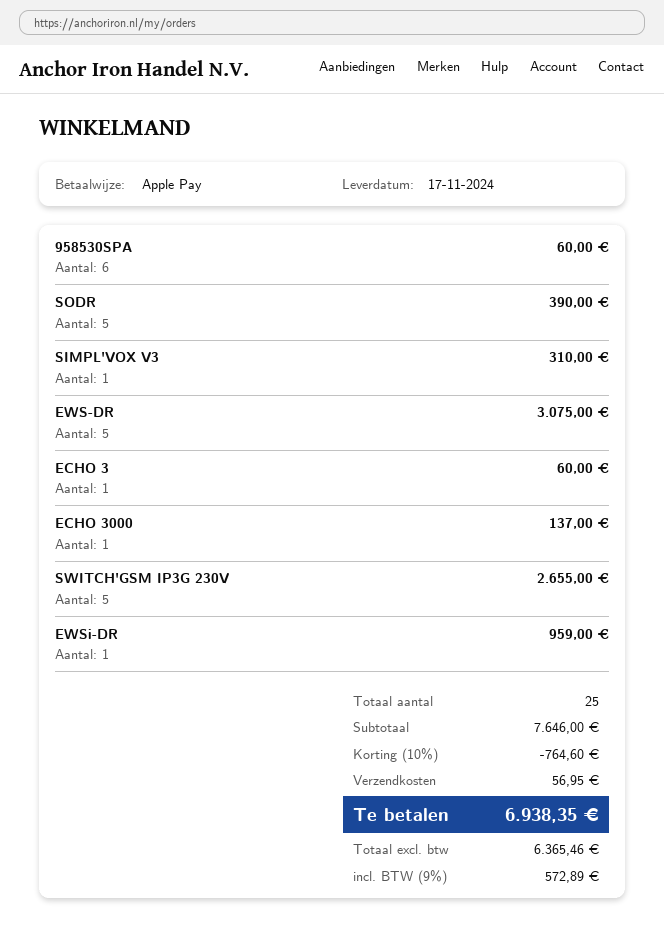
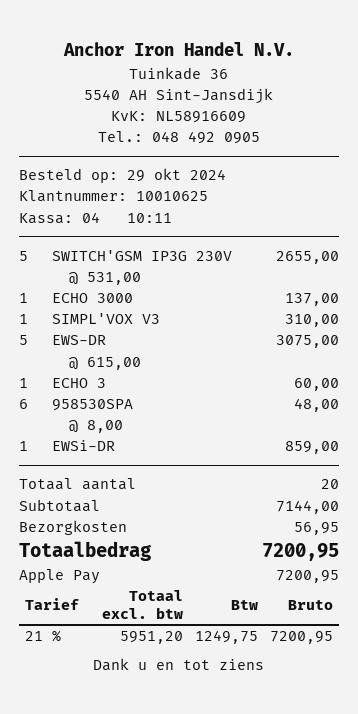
958530SPA: 6 for 60.00 -> 6 for 48.00
SODR: 5 for 390.00 -> none
EWSi-DR: 1 for 959.00 -> 1 for 859.00
total quantity: 25 -> 20
subtotal: 7646.00 -> 7144.00
discount: 10% = 764.60 -> none
net: 6365.46 -> 5951.20
tax: 9% = 572.89 -> 21% = 1249.75
total: 6938.35 -> 7200.95

